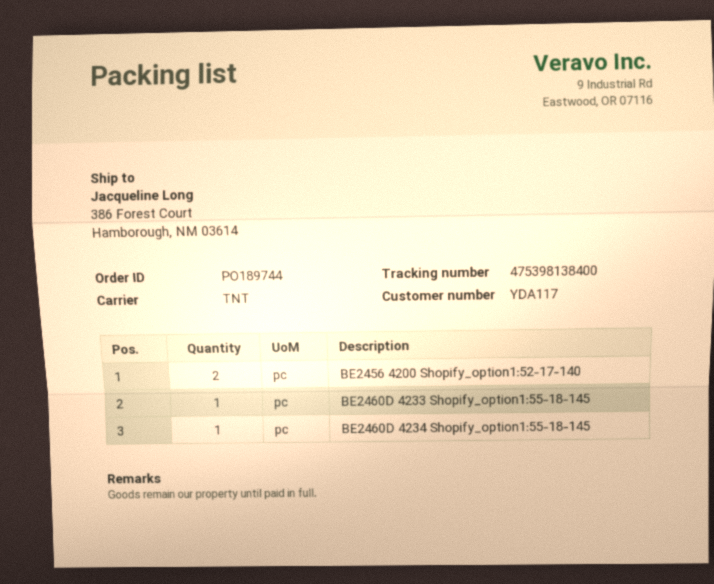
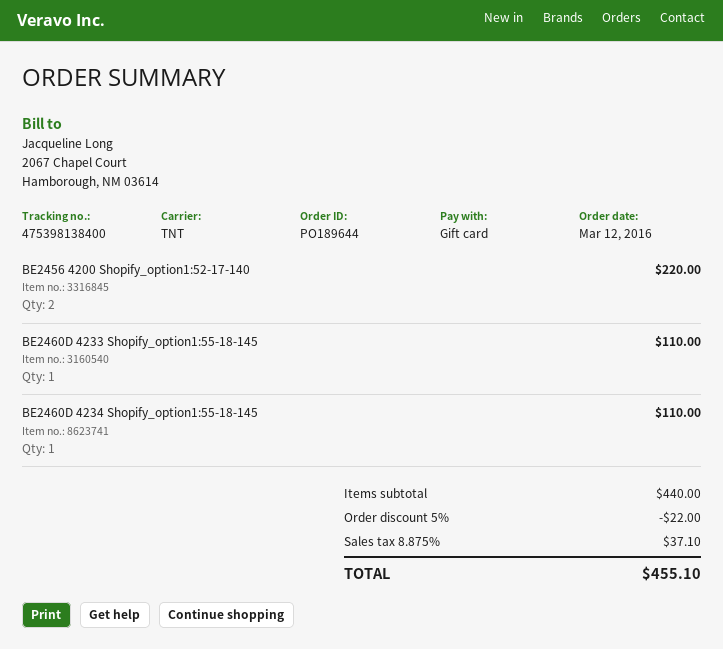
order number: PO189744 -> PO189644

